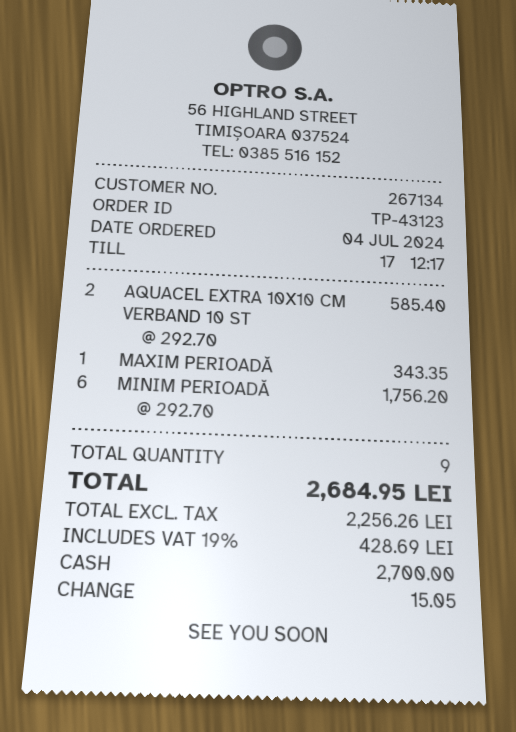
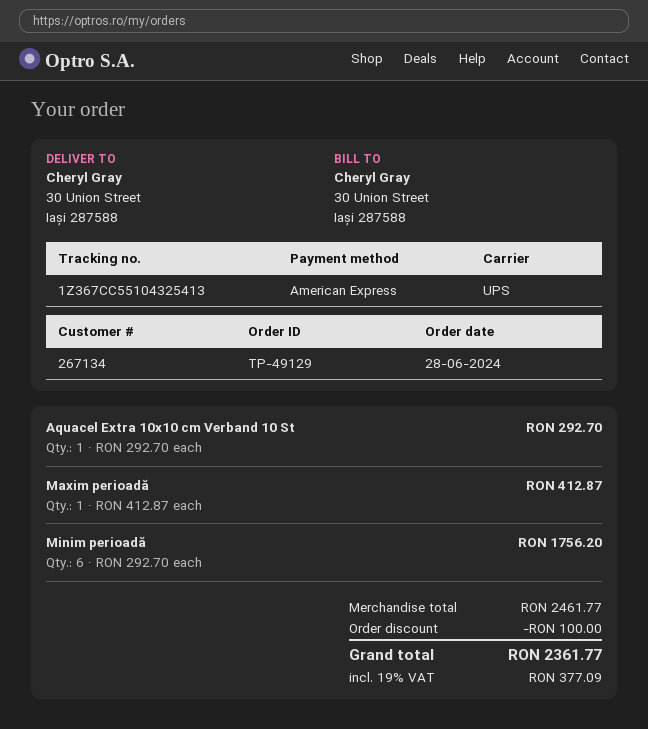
order number: TP-43123 -> TP-49129
order date: 2024-07-04 -> 2024-06-28
payment method: cash -> American Express
AQUACEL EXTRA 10X10 CM VERBAND 10 ST: 2 x 292.70 = 585.40 -> 1 x 292.70 = 292.70
MAXIM PERIOADĂ: 1 x 343.35 = 343.35 -> 1 x 412.87 = 412.87
discount: none -> 100.00
tax: 19% = 428.69 -> 19% = 377.09
total: 2684.95 -> 2361.77

